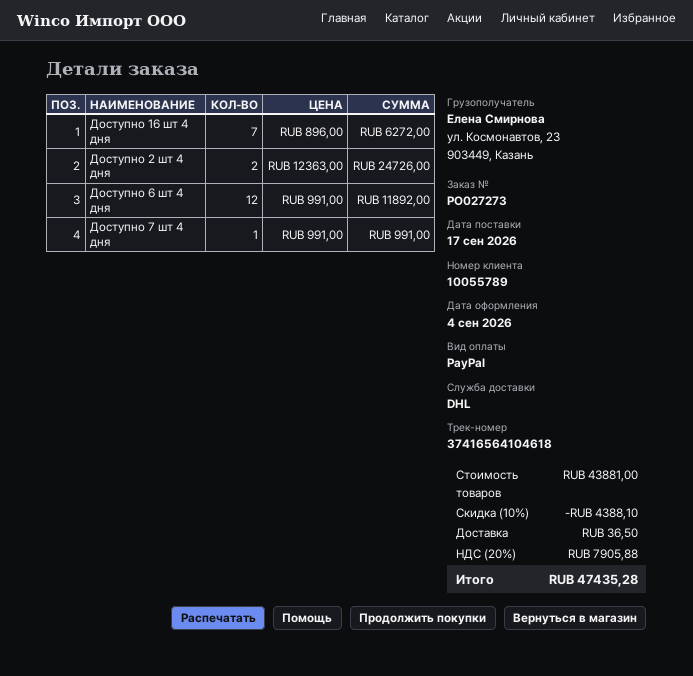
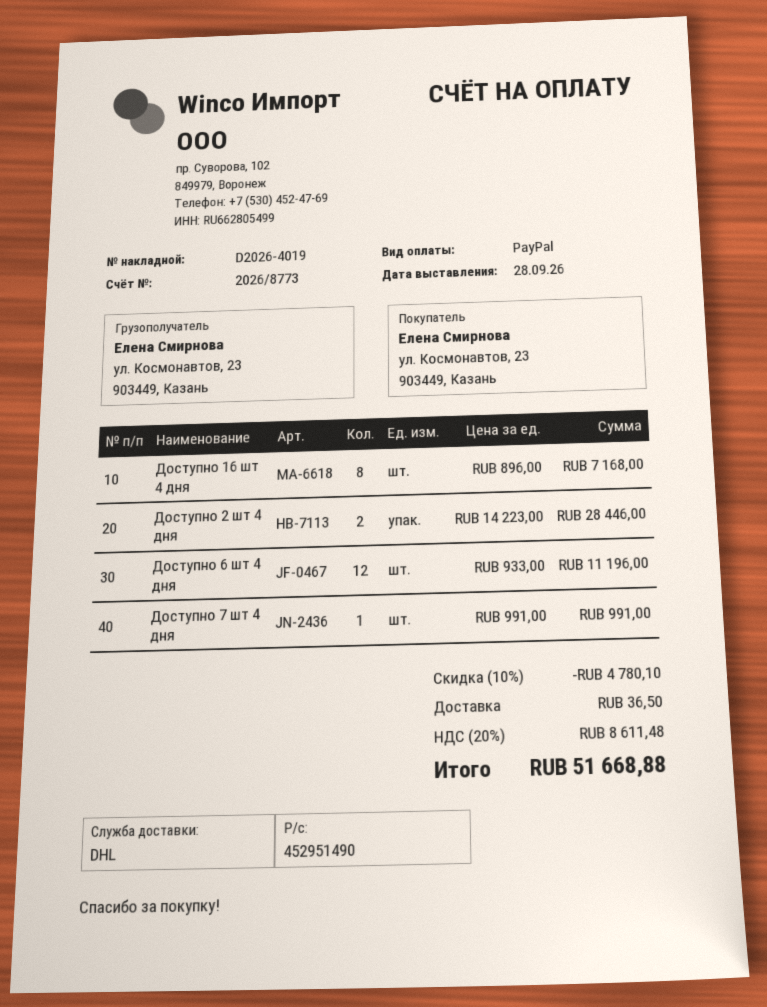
Доступно 16 шт 4 дня: 7 x 896.00 = 6272.00 -> 8 x 896.00 = 7168.00
Доступно 2 шт 4 дня: 2 x 12363.00 = 24726.00 -> 2 x 14223.00 = 28446.00
Доступно 6 шт 4 дня: 12 x 991.00 = 11892.00 -> 12 x 933.00 = 11196.00
discount: 10% = 4388.10 -> 10% = 4780.10
tax: 20% = 7905.88 -> 20% = 8611.48
total: 47435.28 -> 51668.88

